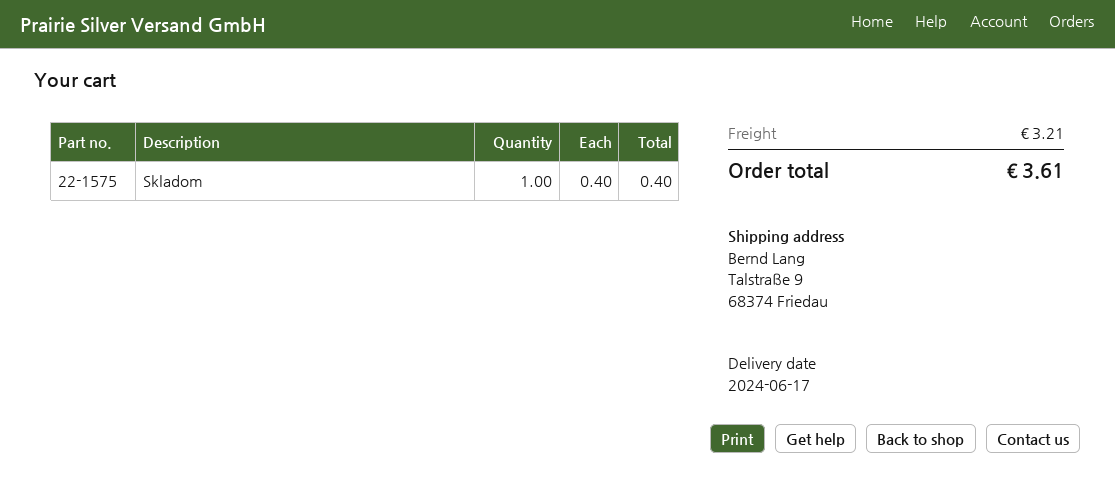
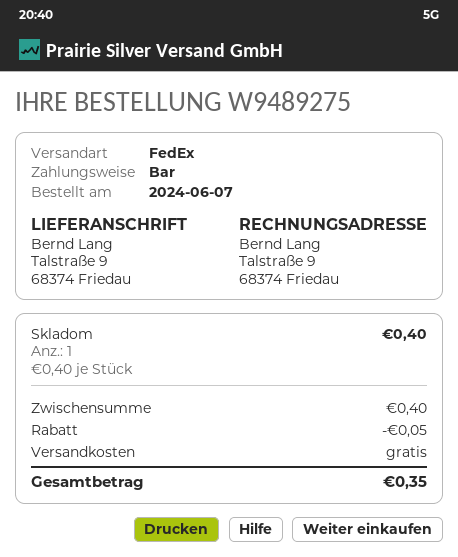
discount: none -> 0.05
shipping: 3.21 -> 0.00
total: 3.61 -> 0.35

